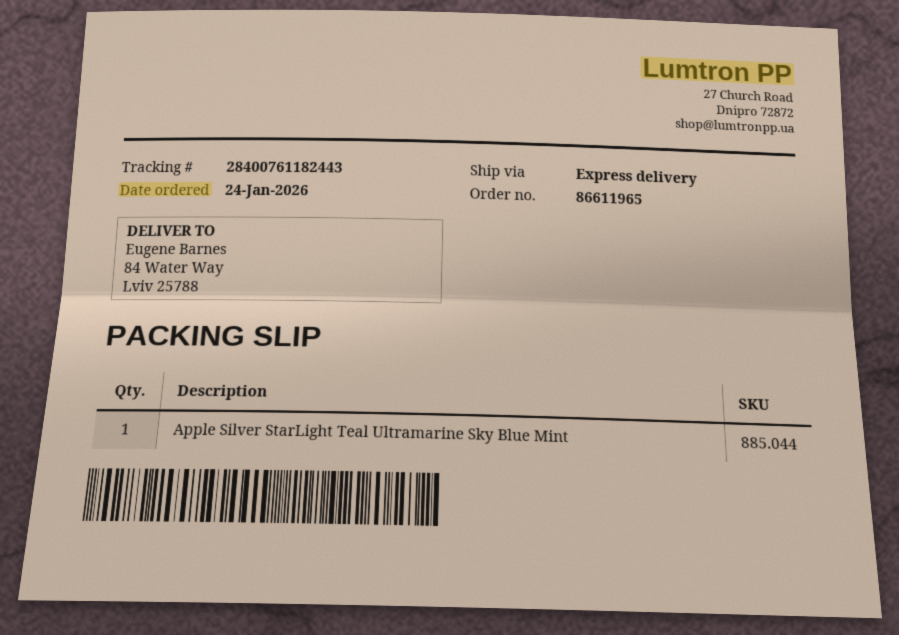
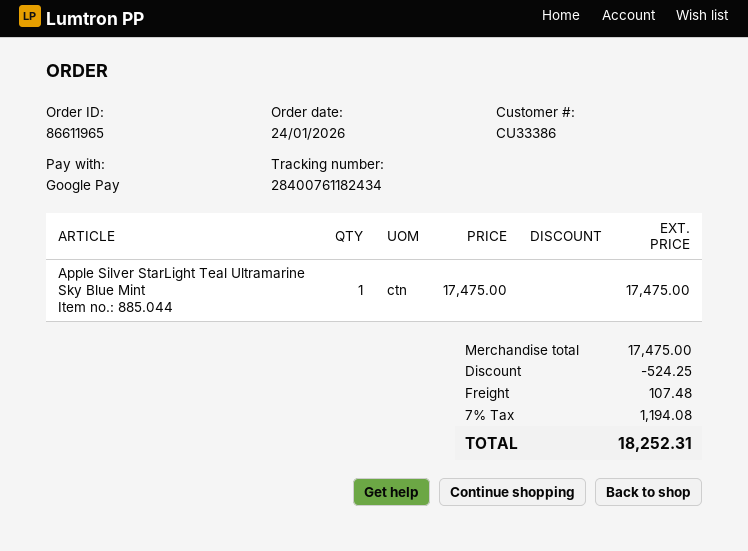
tracking number: 28400761182443 -> 28400761182434

